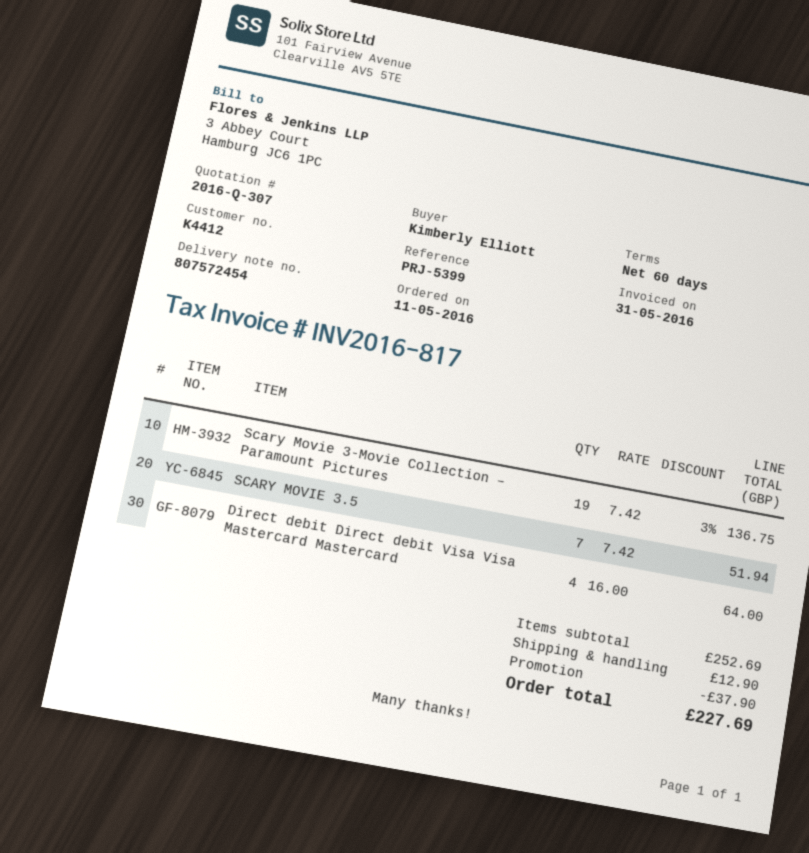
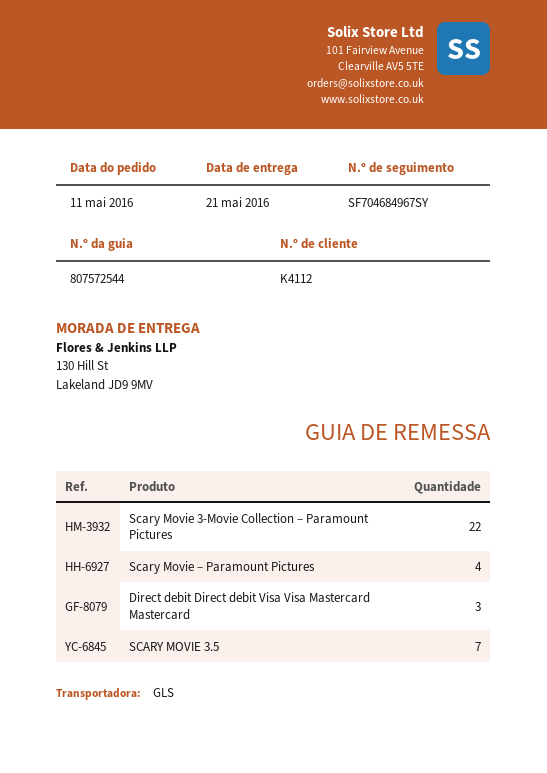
delivery note number: 807572454 -> 807572544
customer number: K4412 -> K4112
Scary Movie 3-Movie Collection – Paramount Pictures: 19 -> 22
Direct debit Direct debit Visa Visa Mastercard Mastercard: 4 -> 3
Scary Movie – Paramount Pictures: none -> 4

